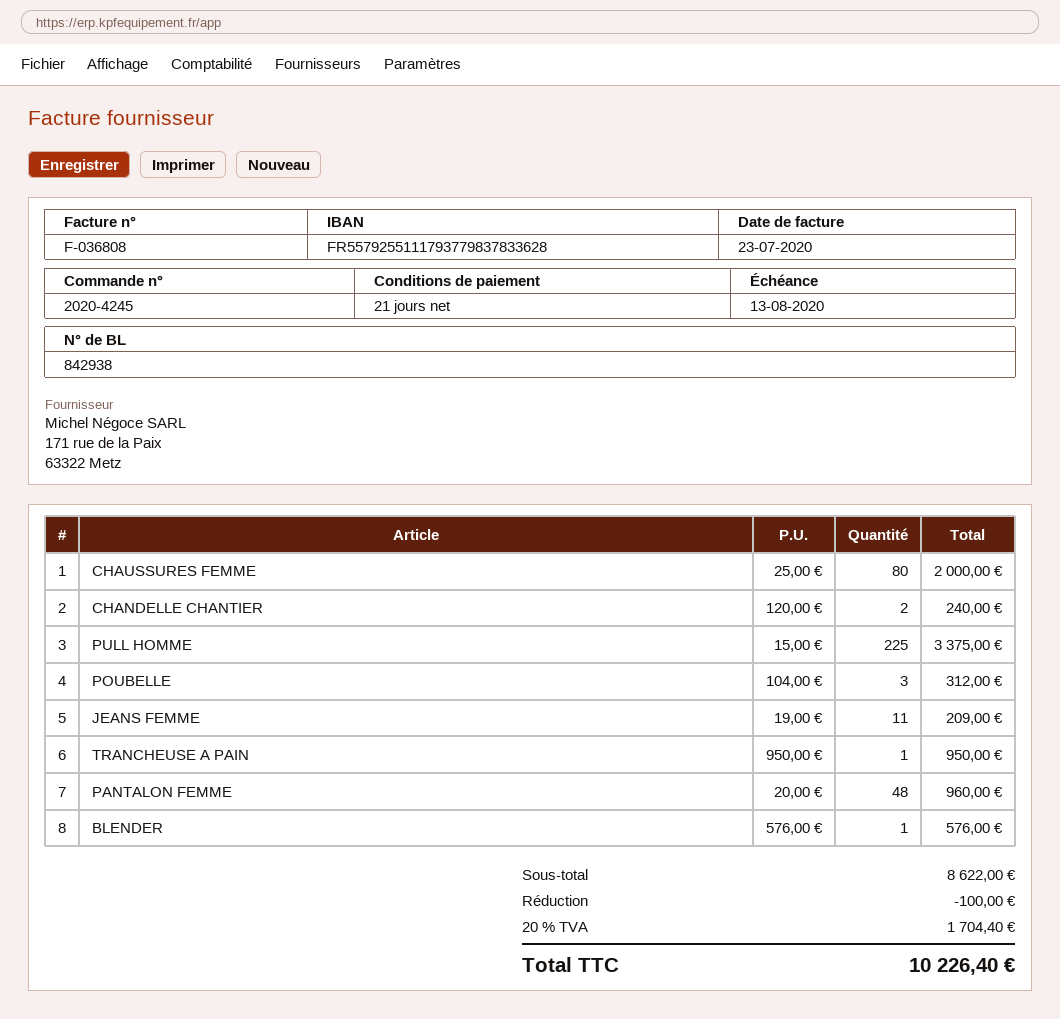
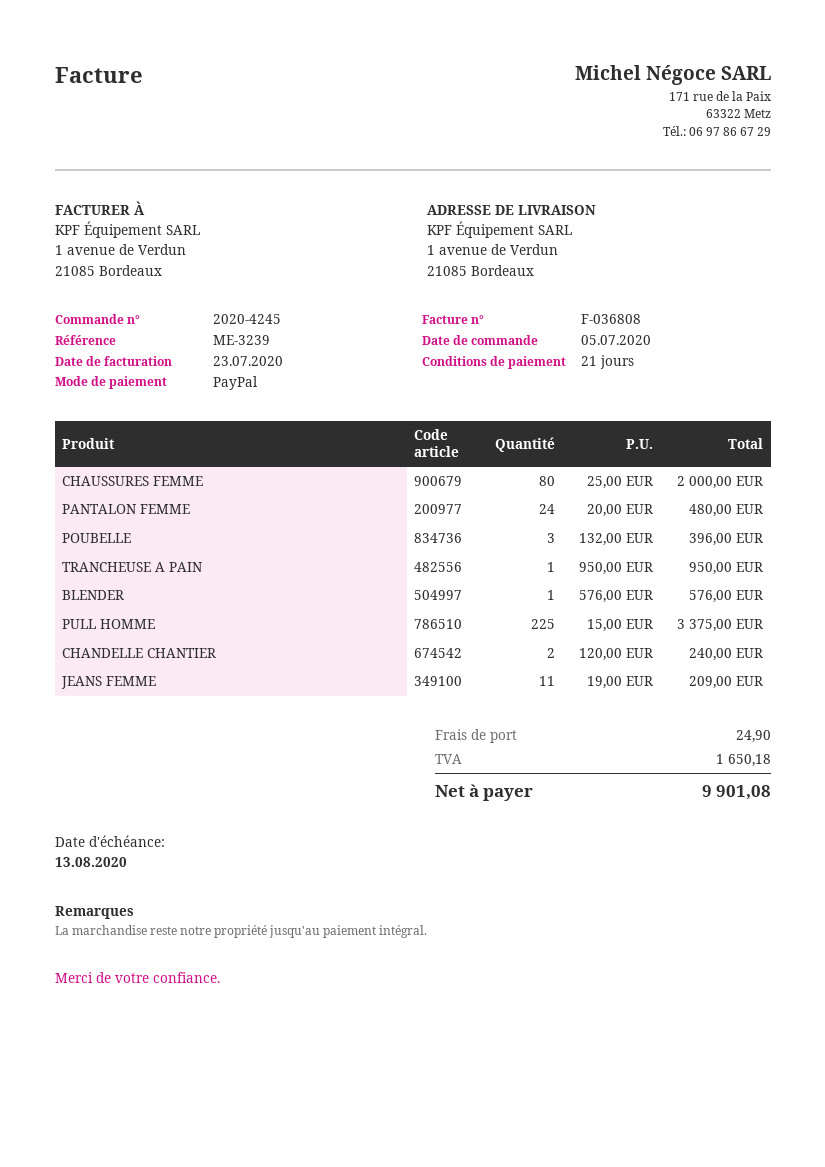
POUBELLE: 3 x 104.00 = 312.00 -> 3 x 132.00 = 396.00
PANTALON FEMME: 48 x 20.00 = 960.00 -> 24 x 20.00 = 480.00
discount: 100.00 -> none
shipping: none -> 24.90
tax: 1704.40 -> 1650.18
total: 10226.40 -> 9901.08

